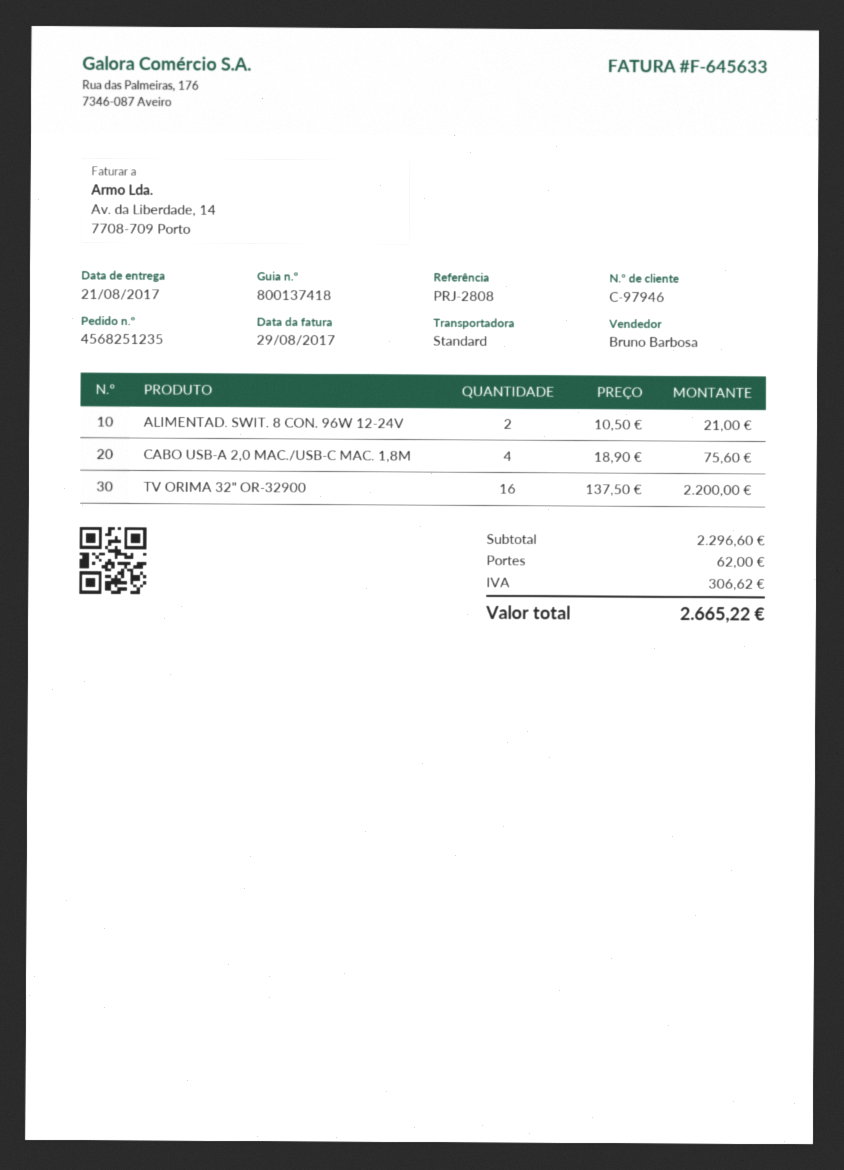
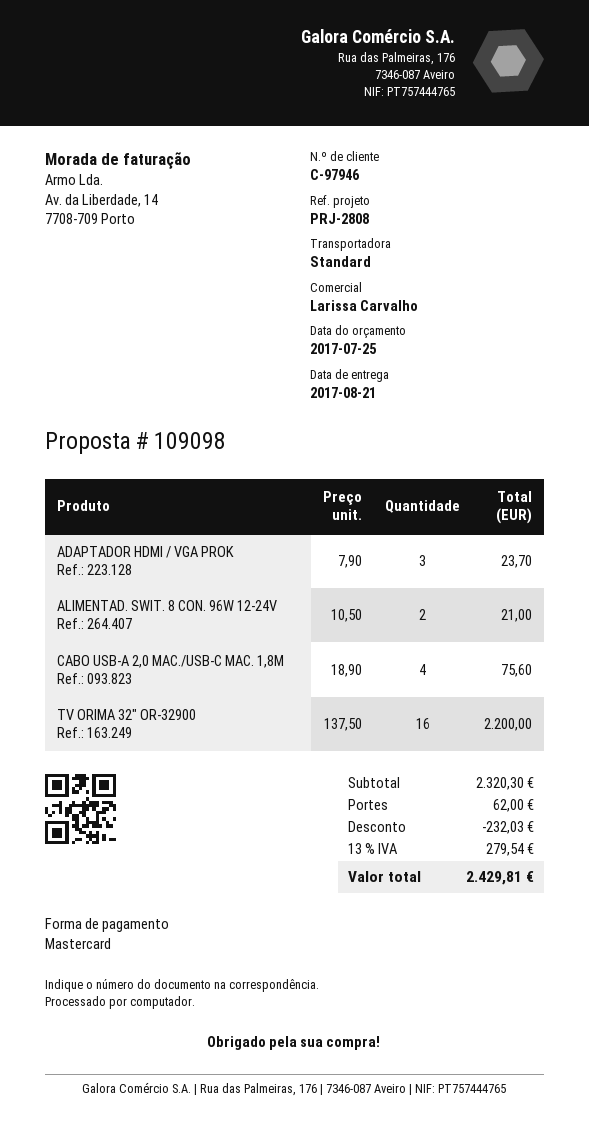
sales rep: Bruno Barbosa -> Larissa Carvalho
ADAPTADOR HDMI / VGA PROK: none -> 3 x 7.90 = 23.70
subtotal: 2296.60 -> 2320.30
discount: none -> 232.03
tax: 306.62 -> 279.54
total: 2665.22 -> 2429.81

